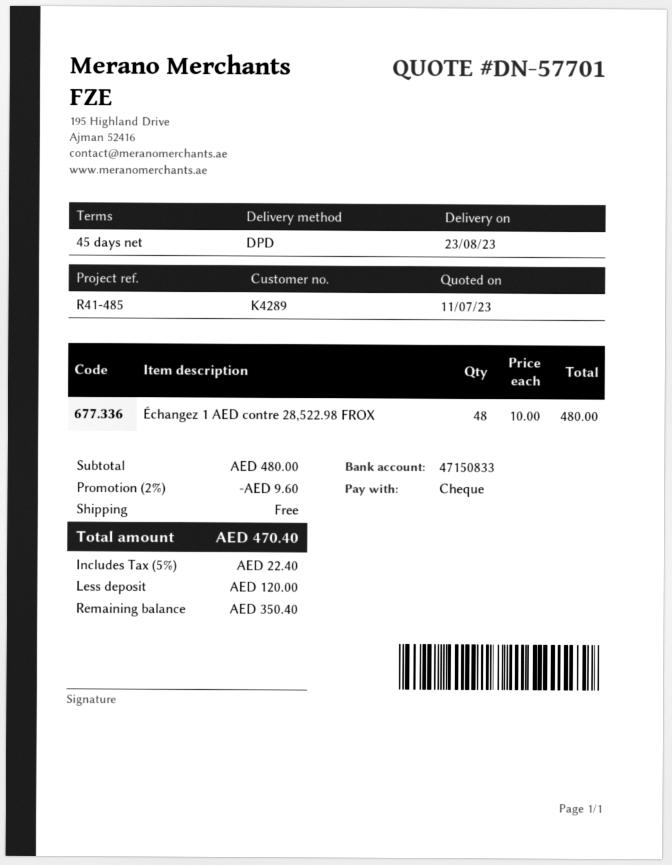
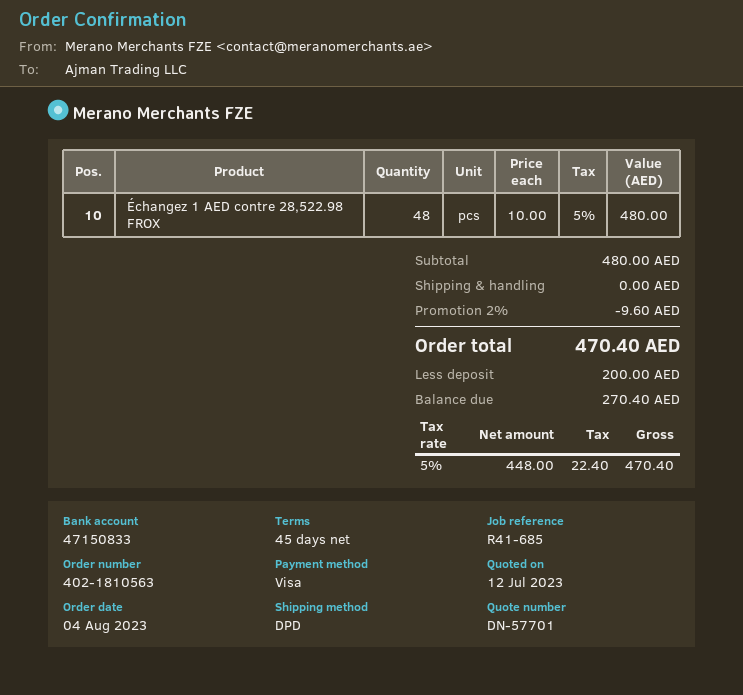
quote date: 2023-07-11 -> 2023-07-12
reference: R41-485 -> R41-685
payment method: cheque -> Visa
deposit: 120.00 -> 200.00
balance: 350.40 -> 270.40

